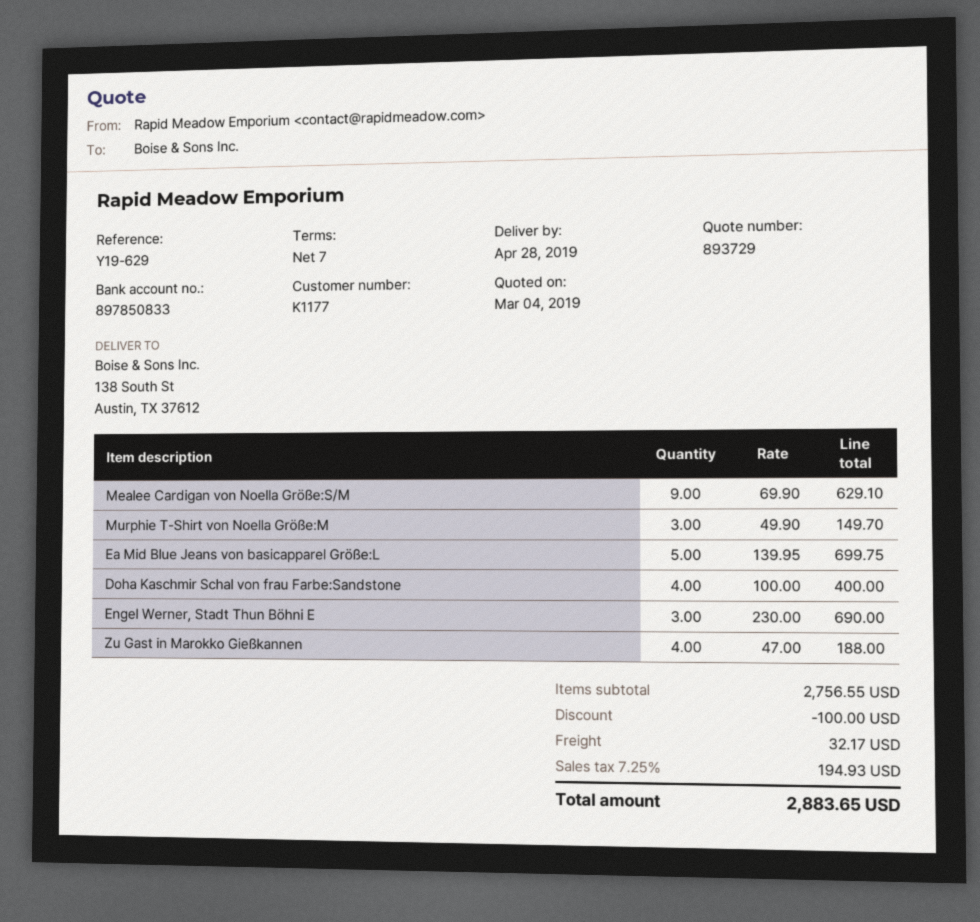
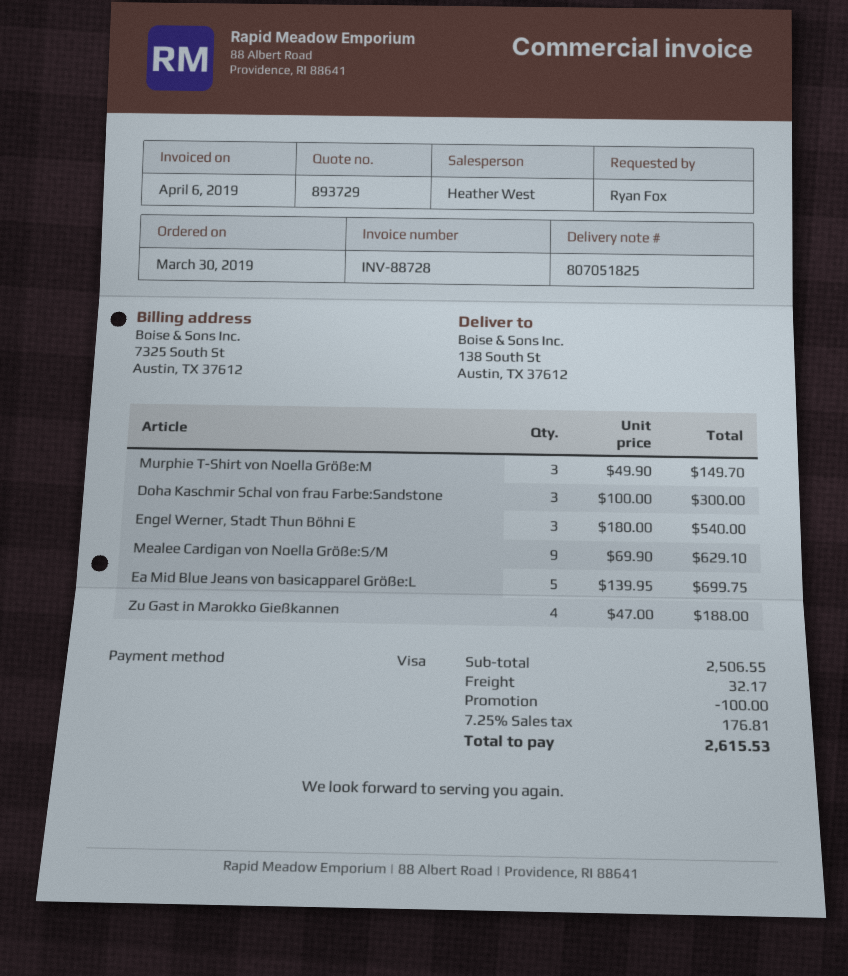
Doha Kaschmir Schal von frau Farbe:Sandstone: 4 x 100.00 = 400.00 -> 3 x 100.00 = 300.00
Engel Werner, Stadt Thun Böhni E: 3 x 230.00 = 690.00 -> 3 x 180.00 = 540.00
subtotal: 2756.55 -> 2506.55
tax: 7.25% = 194.93 -> 7.25% = 176.81
total: 2883.65 -> 2615.53

